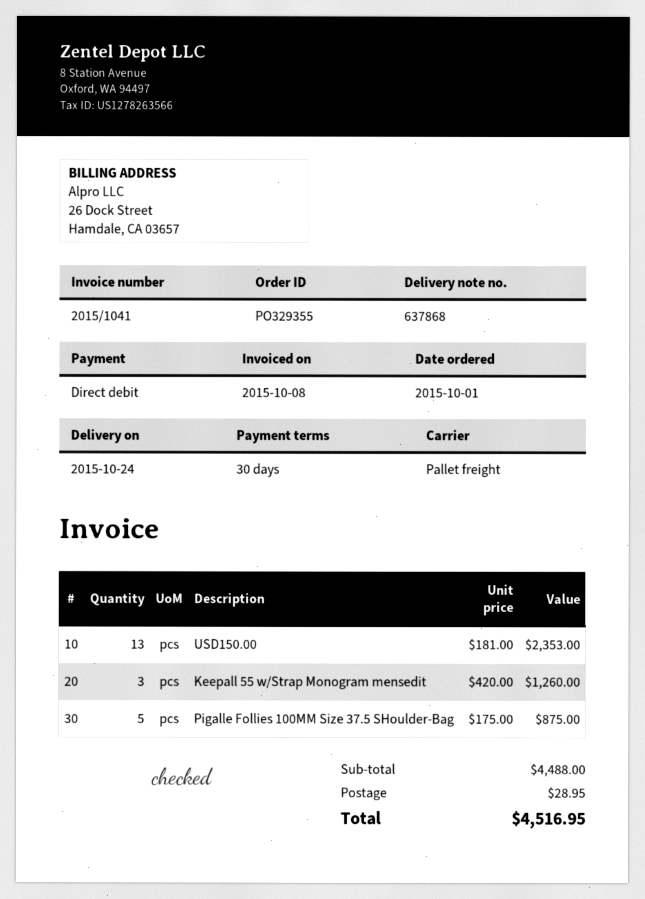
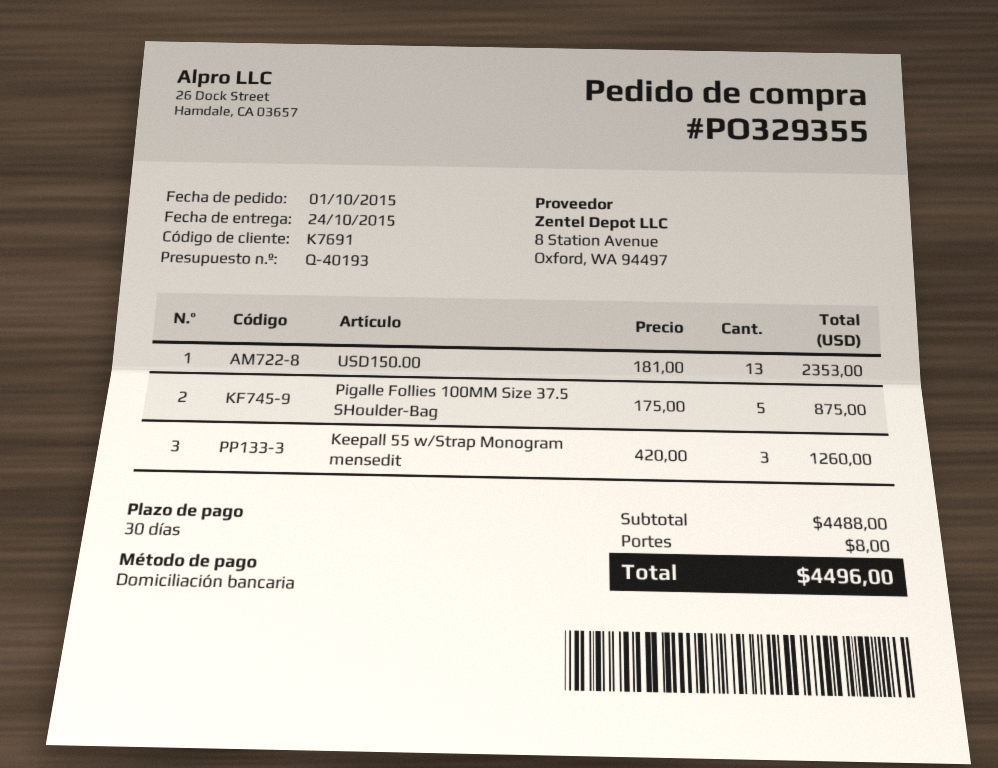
shipping: 28.95 -> 8.00
total: 4516.95 -> 4496.00

